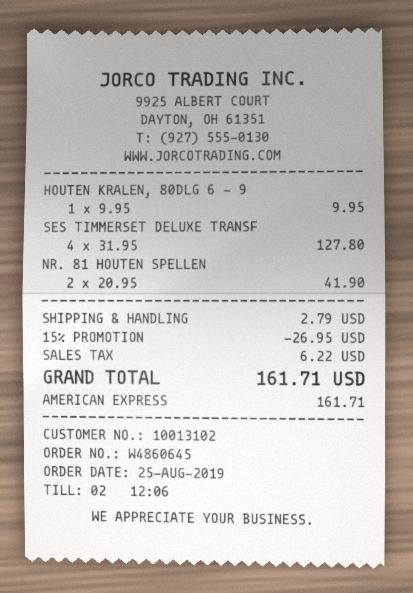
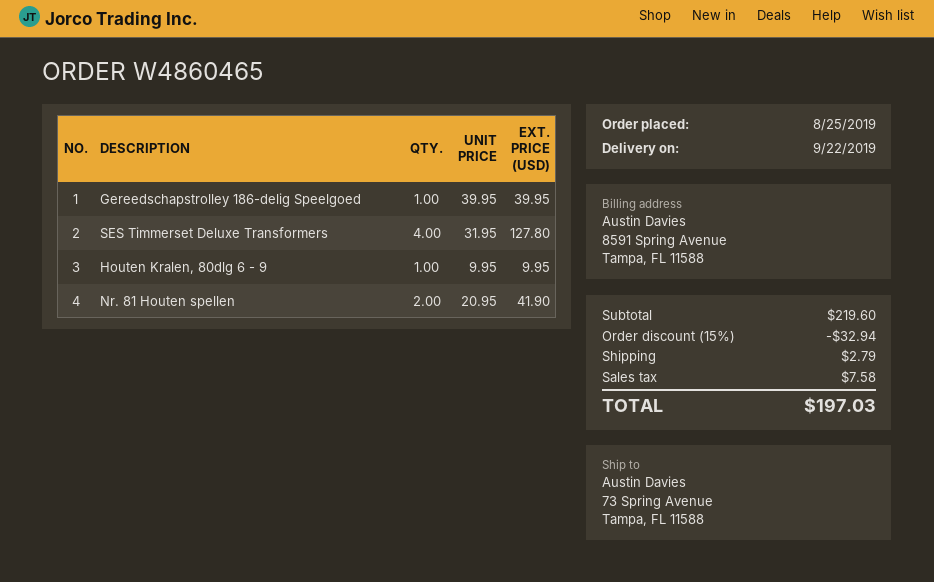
order number: W4860645 -> W4860465
Gereedschapstrolley 186-delig Speelgoed: none -> 1 x 39.95 = 39.95
discount: 15% = 26.95 -> 15% = 32.94
tax: 6.22 -> 7.58
total: 161.71 -> 197.03

